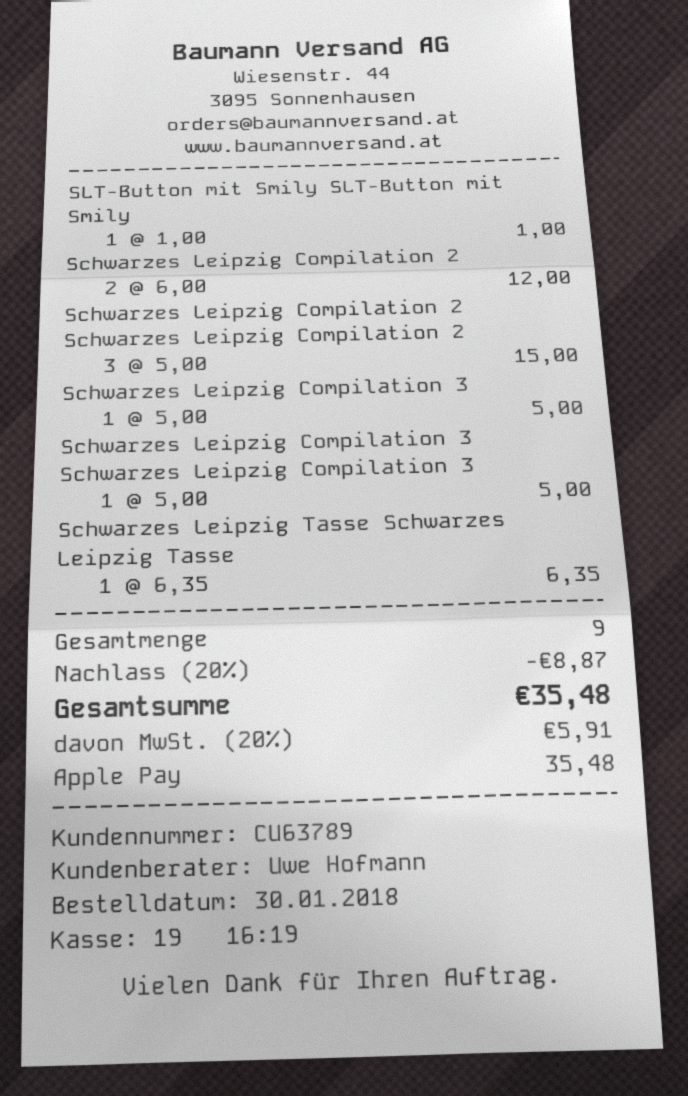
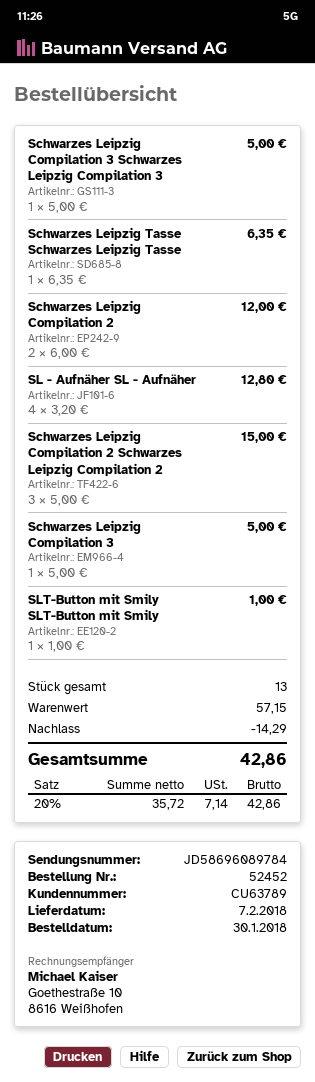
SL - Aufnäher SL - Aufnäher: none -> 4 x 3.20 = 12.80
total quantity: 9 -> 13
discount: 8.87 -> 14.29
tax: 20% = 5.91 -> 20% = 7.14
total: 35.48 -> 42.86

